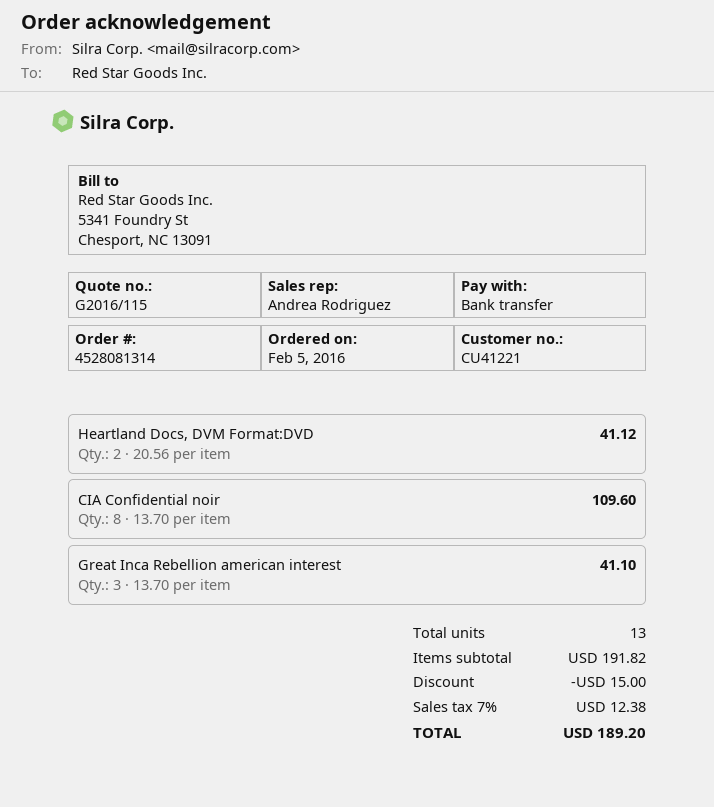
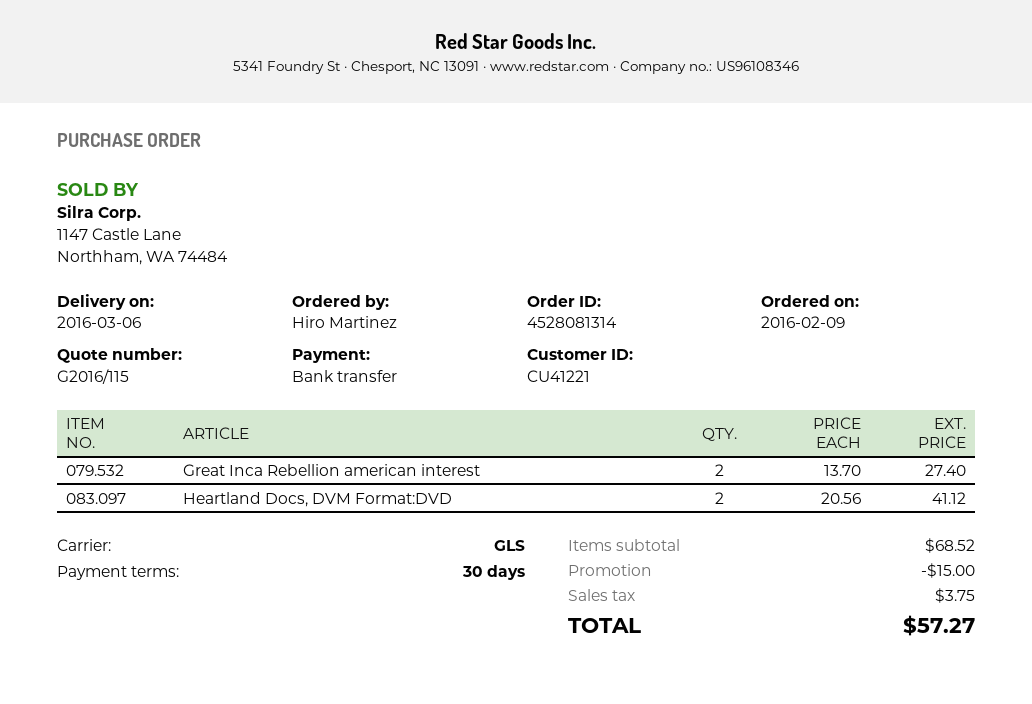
order date: 2016-02-05 -> 2016-02-09
CIA Confidential noir: 8 x 13.70 = 109.60 -> none
Great Inca Rebellion american interest: 3 x 13.70 = 41.10 -> 2 x 13.70 = 27.40
subtotal: 191.82 -> 68.52
tax: 12.38 -> 3.75
total: 189.20 -> 57.27

